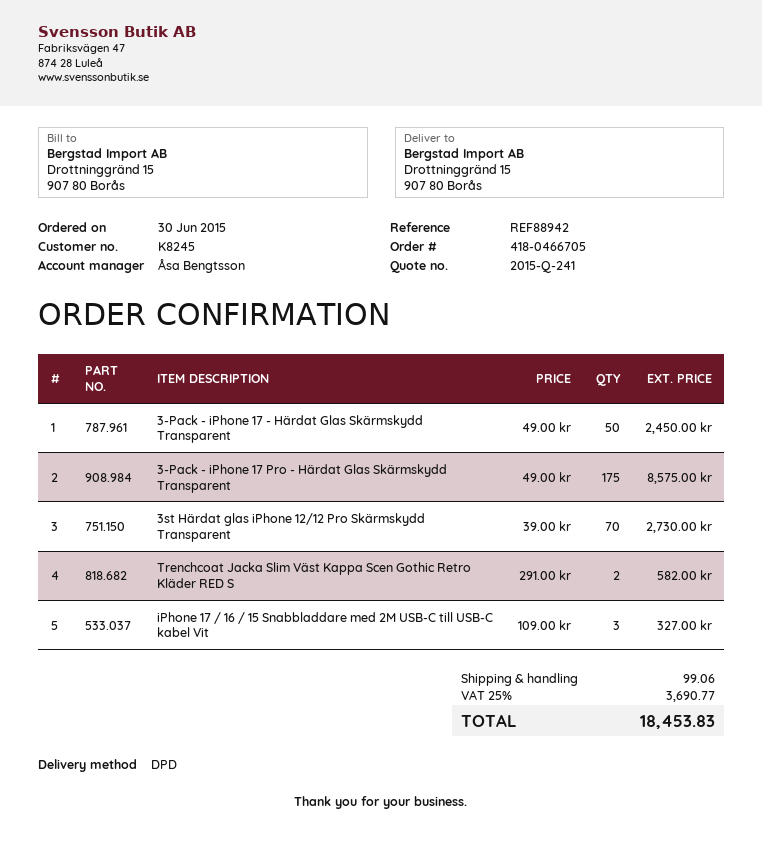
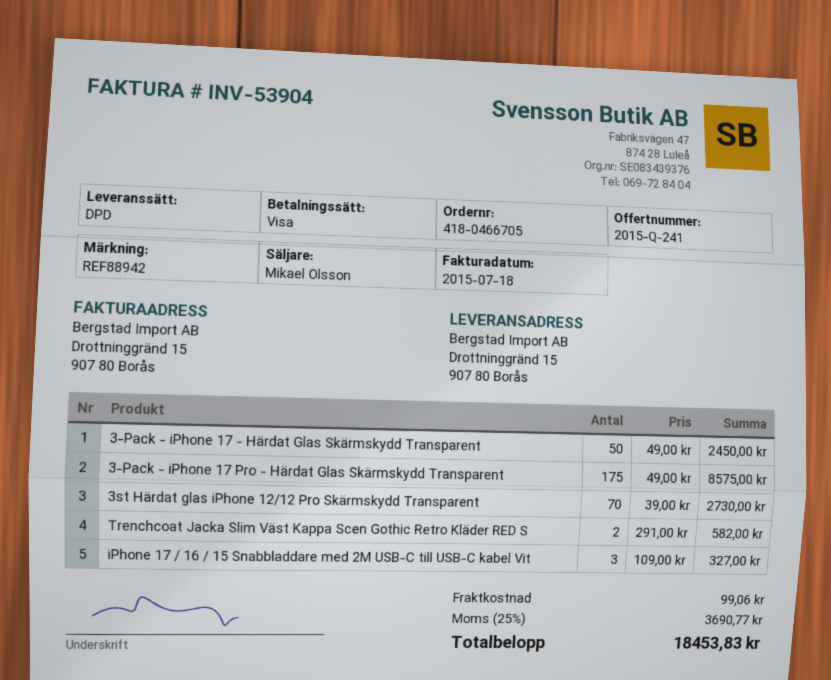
sales rep: Åsa Bengtsson -> Mikael Olsson

